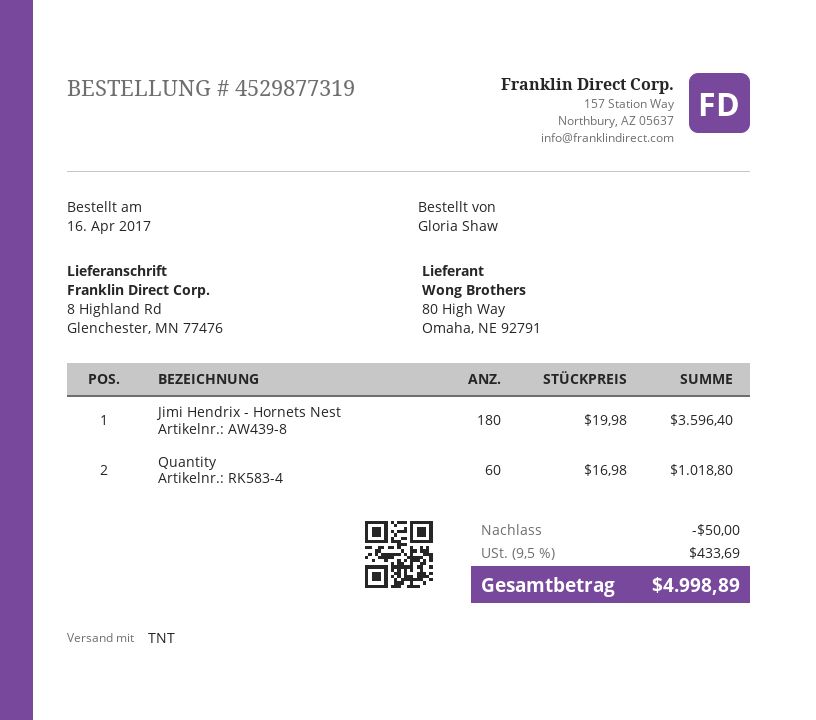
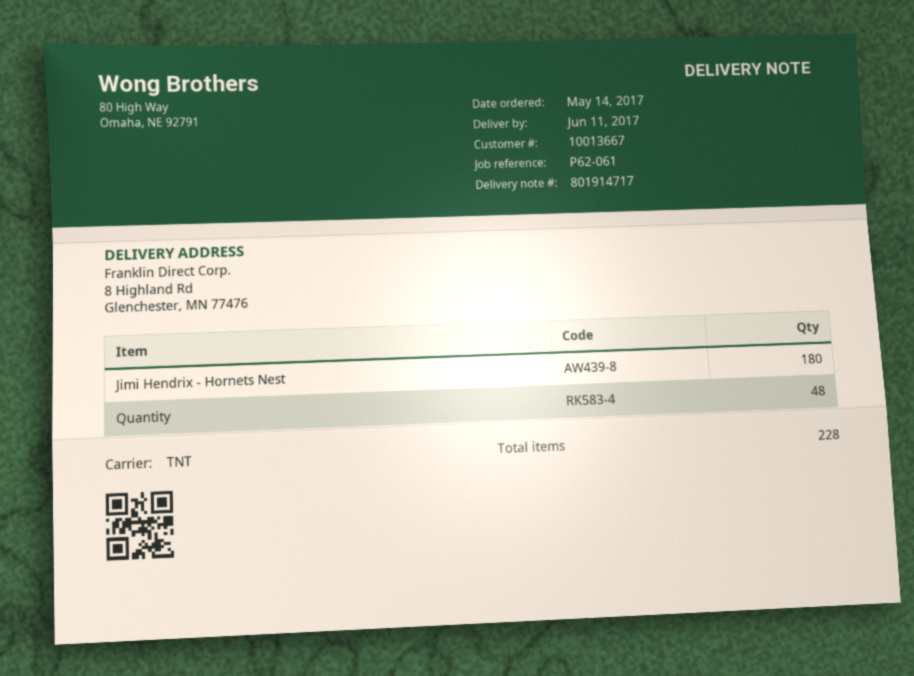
order date: 2017-04-16 -> 2017-05-14
Quantity: 60 -> 48

